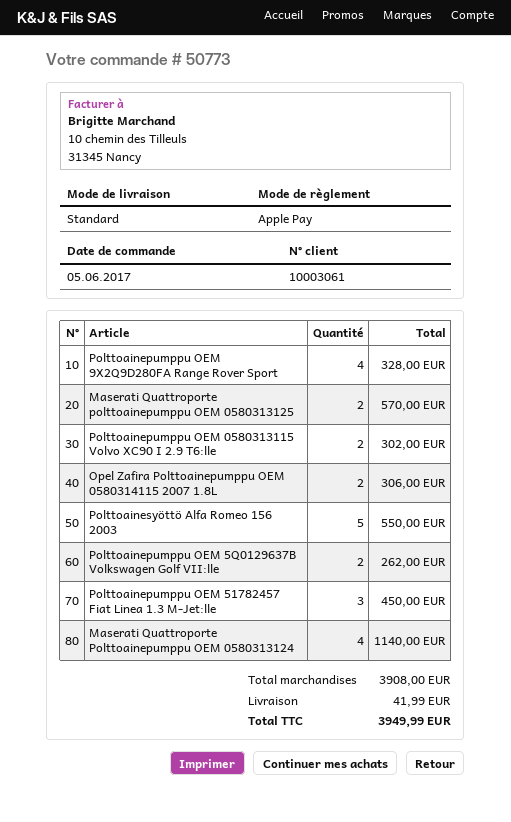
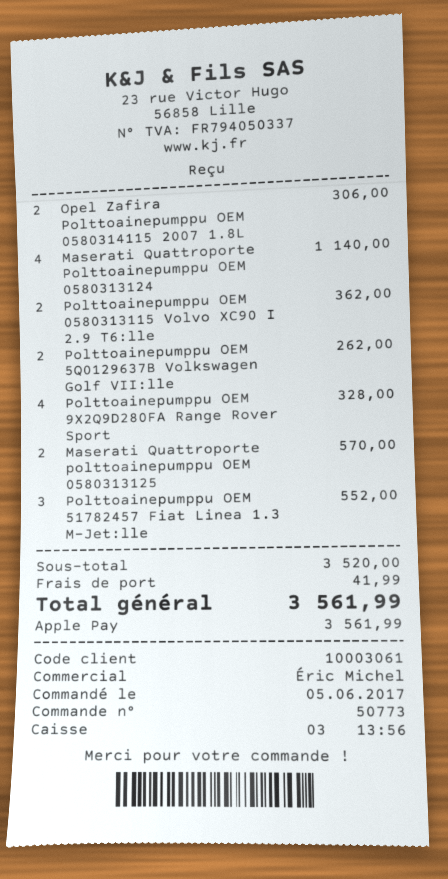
Polttoainepumppu OEM 0580313115 Volvo XC90 I 2.9 T6:lle: 2 for 302.00 -> 2 for 362.00
Polttoainesyöttö Alfa Romeo 156 2003: 5 for 550.00 -> none
Polttoainepumppu OEM 51782457 Fiat Linea 1.3 M-Jet:lle: 3 for 450.00 -> 3 for 552.00
subtotal: 3908.00 -> 3520.00
total: 3949.99 -> 3561.99

